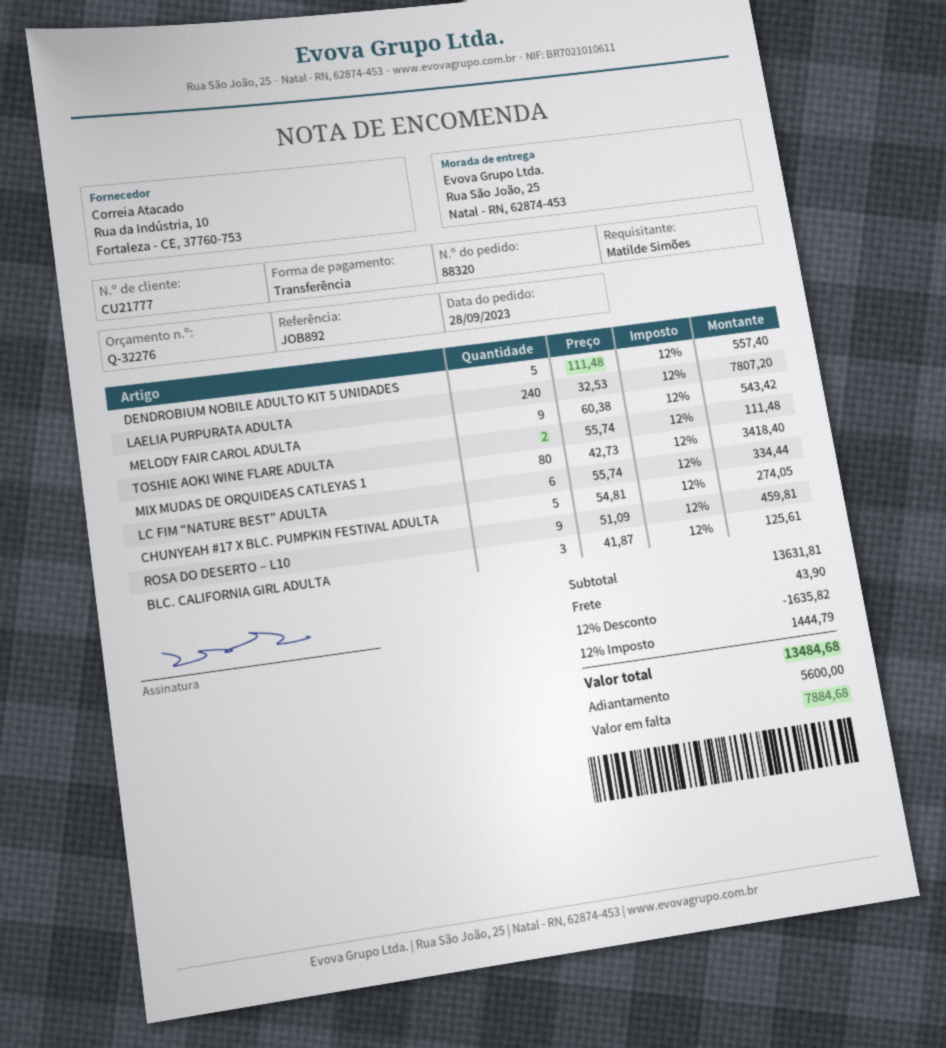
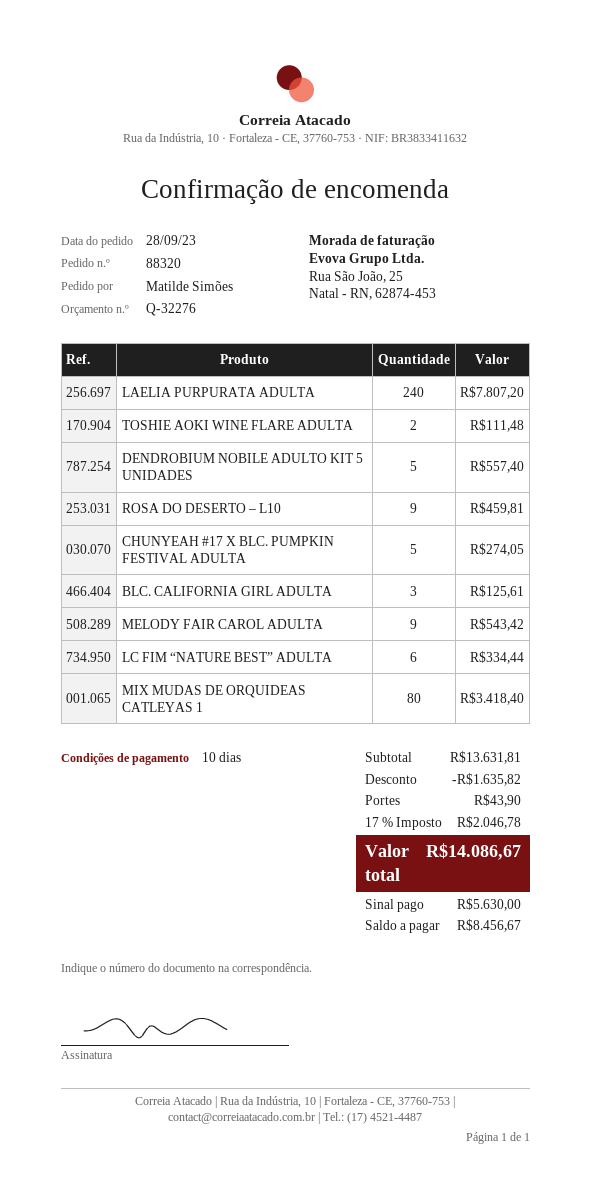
tax: 12% = 1444.79 -> 17% = 2046.78
total: 13484.68 -> 14086.67
deposit: 5600.00 -> 5630.00
balance: 7884.68 -> 8456.67

